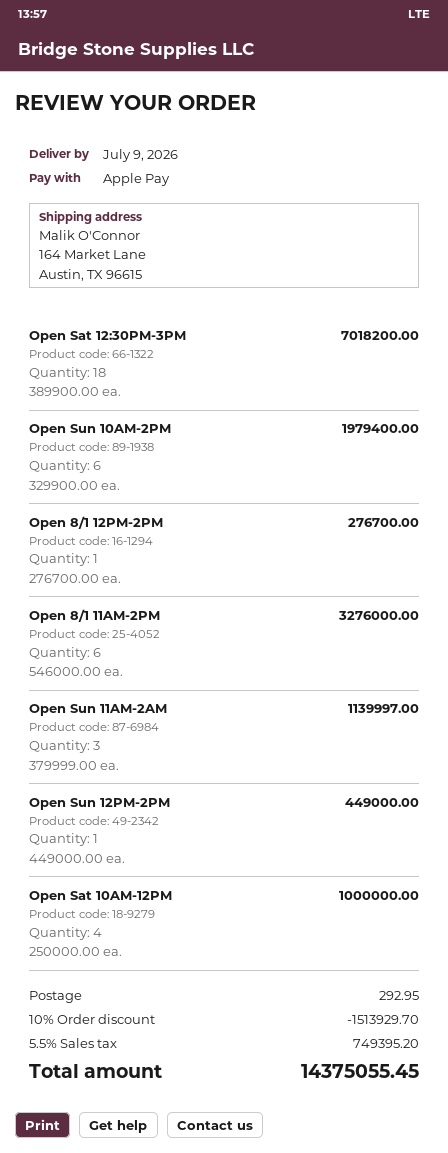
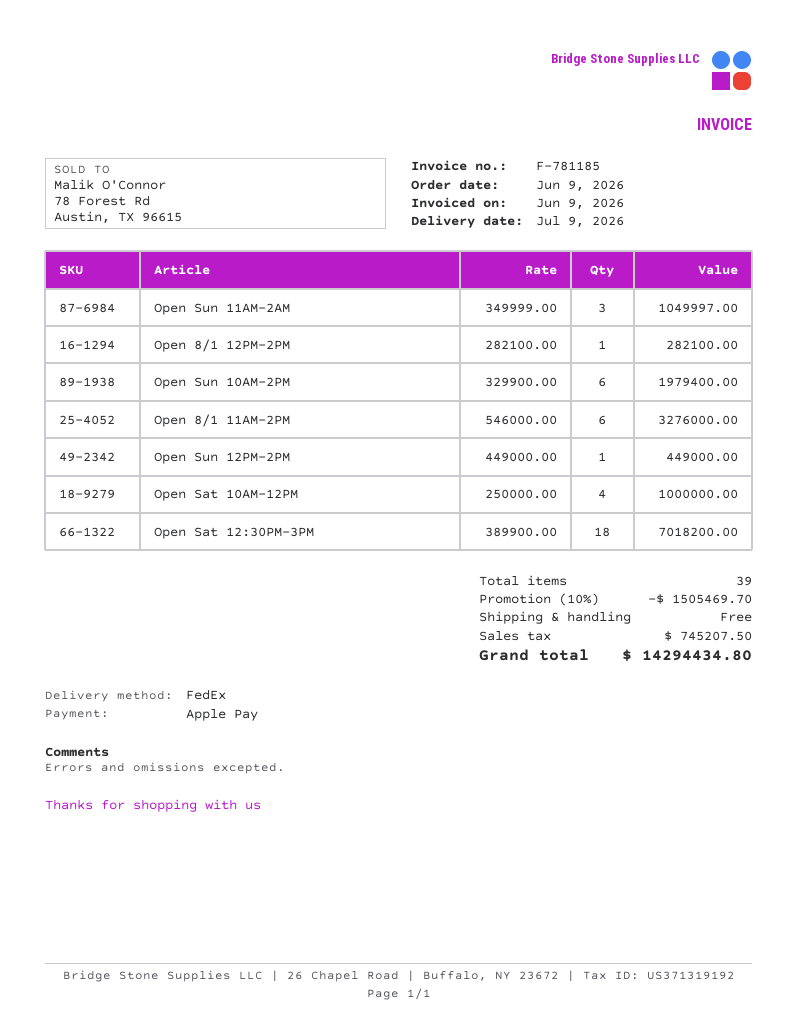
Open 8/1 12PM-2PM: 1 x 276700.00 = 276700.00 -> 1 x 282100.00 = 282100.00
Open Sun 11AM-2AM: 3 x 379999.00 = 1139997.00 -> 3 x 349999.00 = 1049997.00
discount: 10% = 1513929.70 -> 10% = 1505469.70
shipping: 292.95 -> 0.00
tax: 749395.20 -> 745207.50
total: 14375055.45 -> 14294434.80

